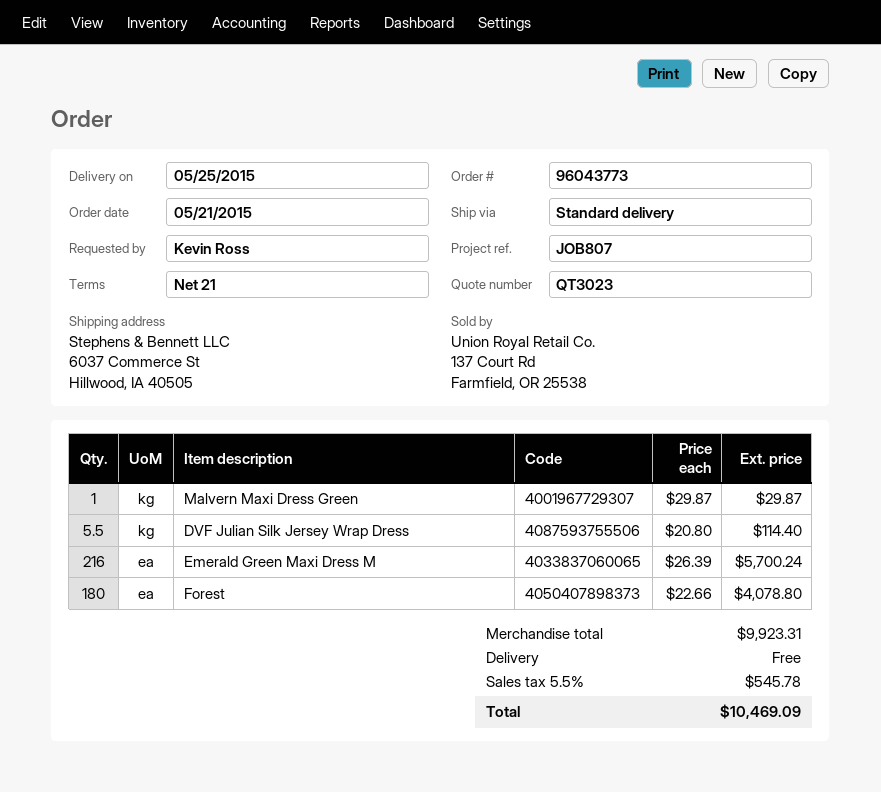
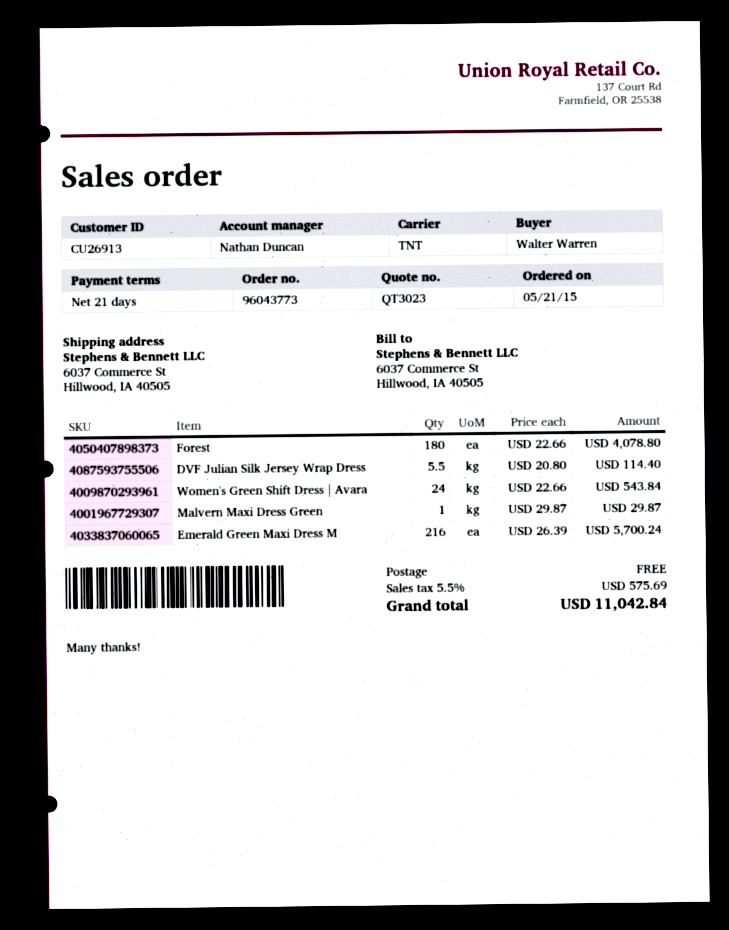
ordered by: Kevin Ross -> Walter Warren
shipping method: standard -> TNT
Women's Green Shift Dress | Avara: none -> 24 x 22.66 = 543.84
tax: 5.5% = 545.78 -> 5.5% = 575.69
total: 10469.09 -> 11042.84

